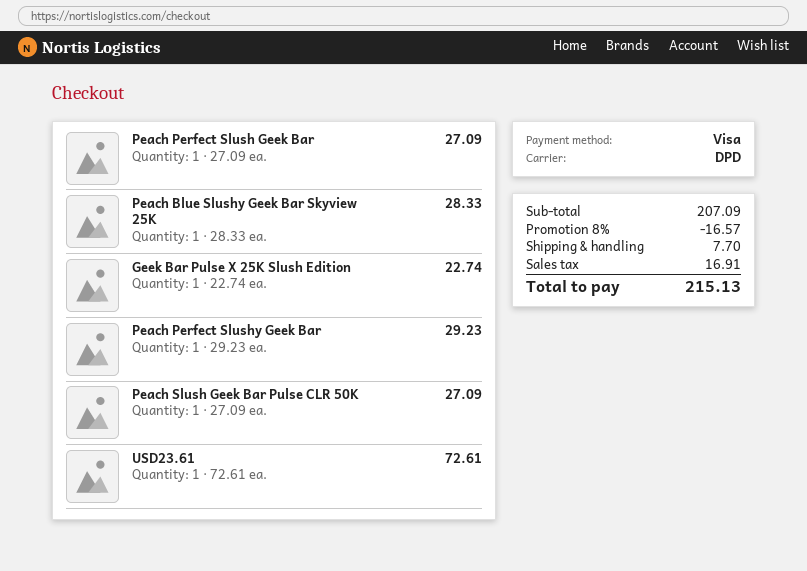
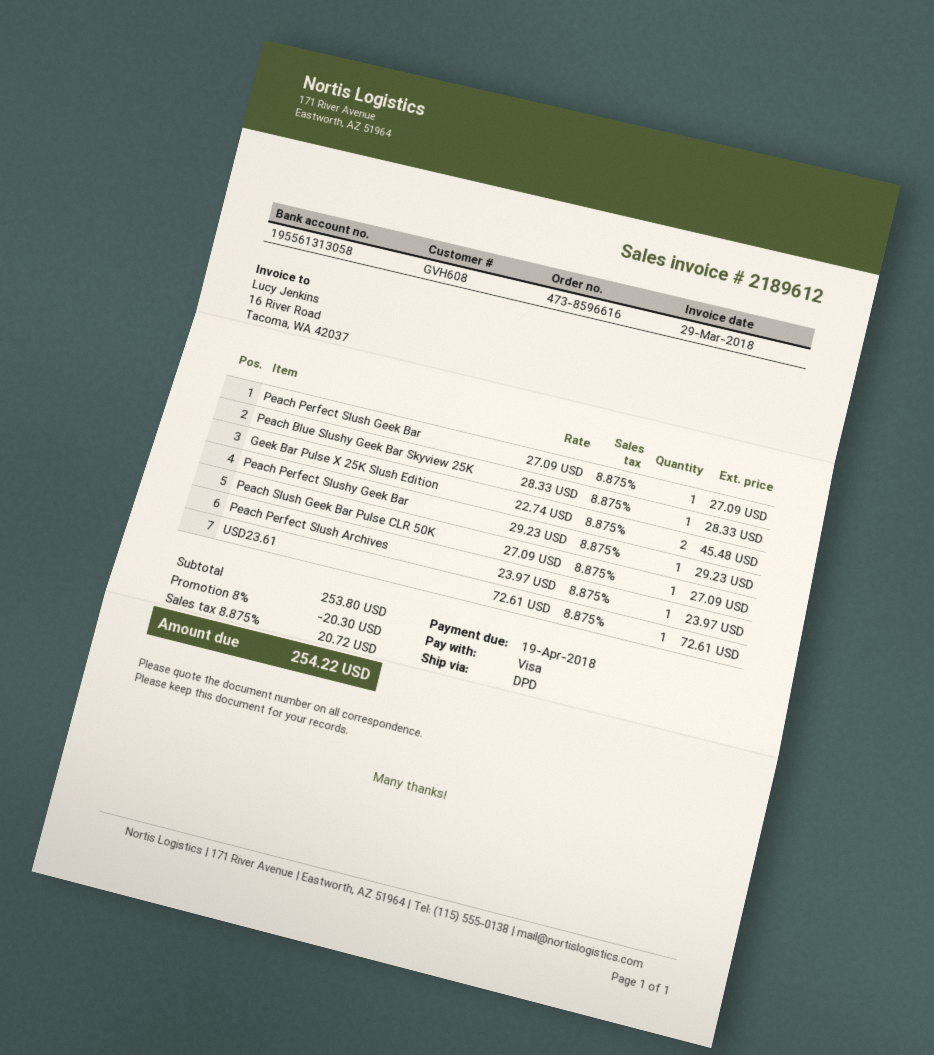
Geek Bar Pulse X 25K Slush Edition: 1 x 22.74 = 22.74 -> 2 x 22.74 = 45.48
Peach Perfect Slush Archives: none -> 1 x 23.97 = 23.97
subtotal: 207.09 -> 253.80
discount: 8% = 16.57 -> 8% = 20.30
shipping: 7.70 -> none
tax: 16.91 -> 20.72
total: 215.13 -> 254.22

